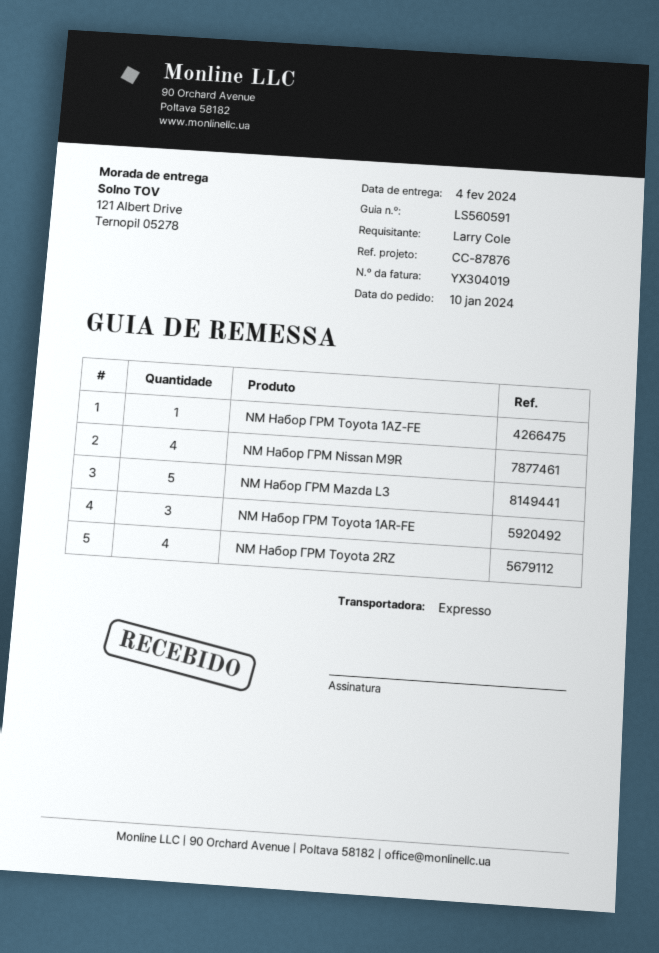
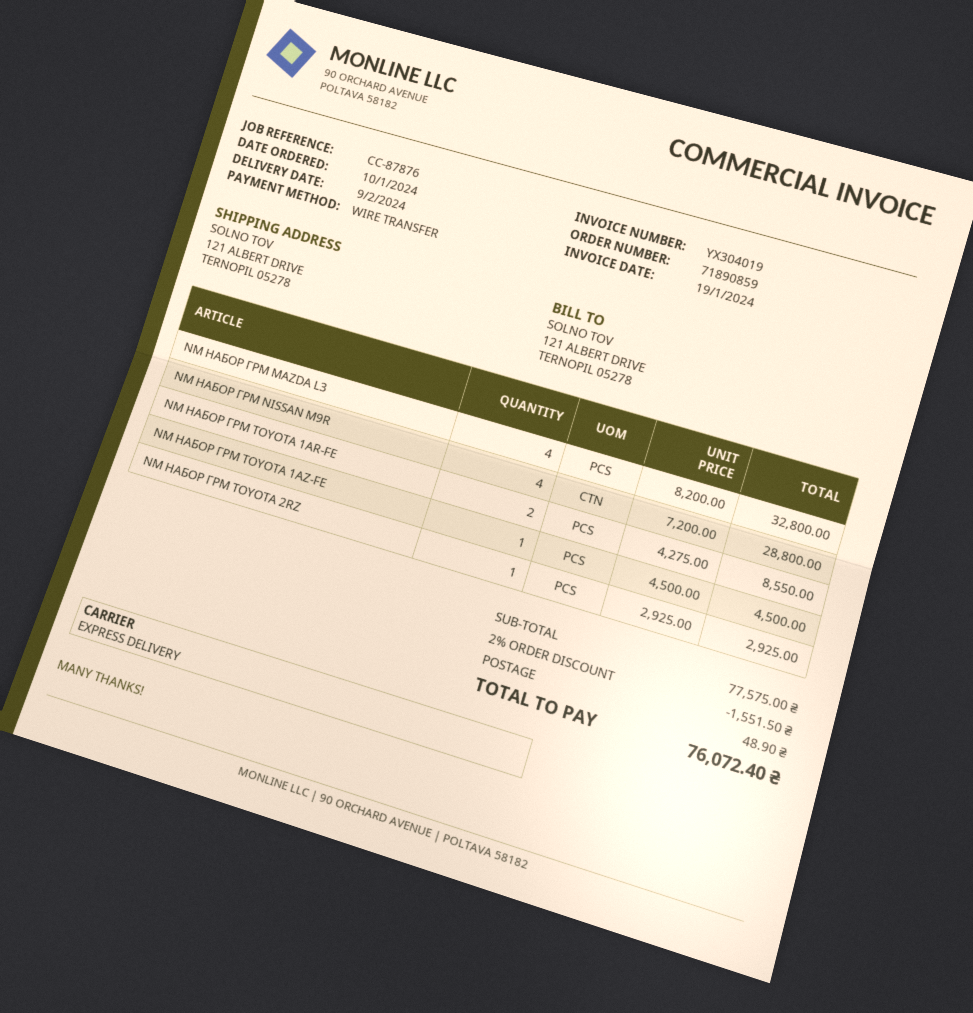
delivery date: 2024-02-04 -> 2024-02-09
NM Набор ГРМ Mazda L3: 5 -> 4
NM Набор ГРМ Toyota 1AR-FE: 3 -> 2
NM Набор ГРМ Toyota 2RZ: 4 -> 1

